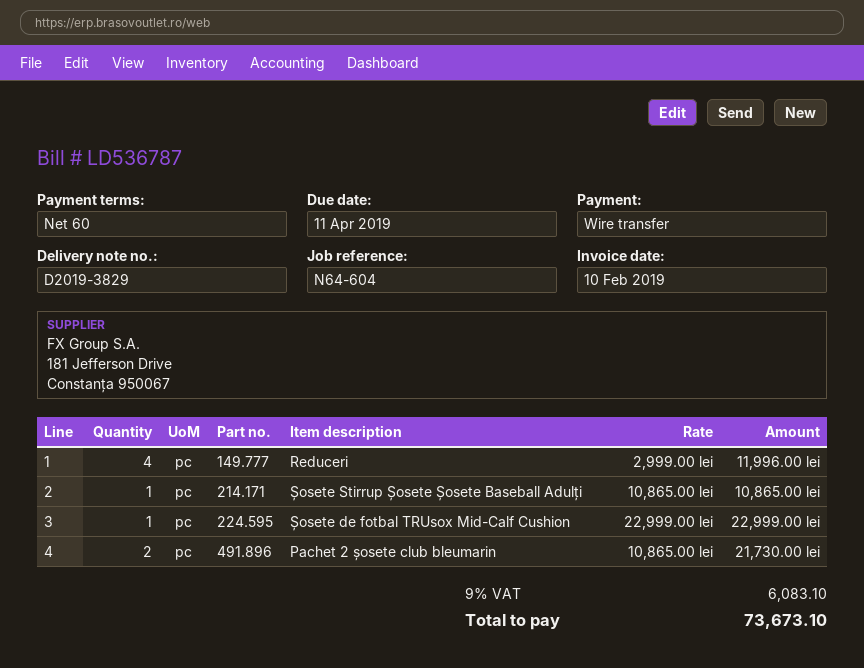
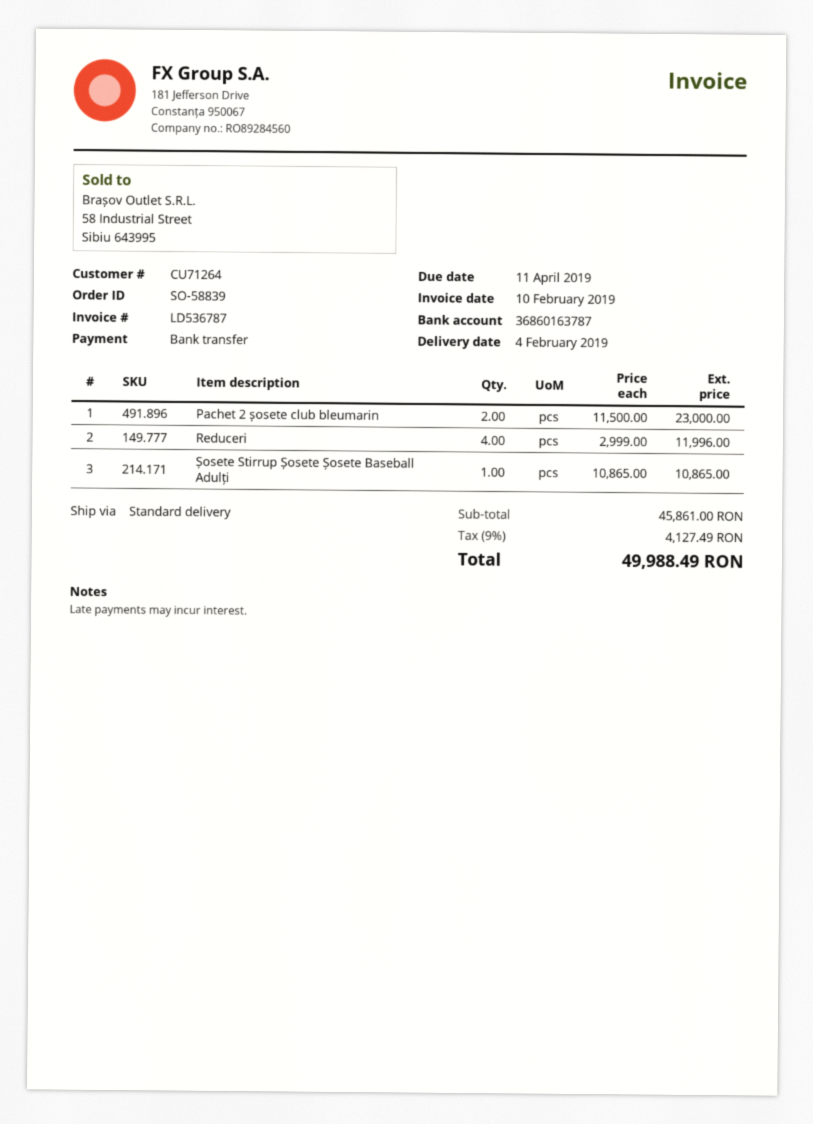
Șosete de fotbal TRUsox Mid-Calf Cushion: 1 x 22999.00 = 22999.00 -> none
Pachet 2 șosete club bleumarin: 2 x 10865.00 = 21730.00 -> 2 x 11500.00 = 23000.00
tax: 9% = 6083.10 -> 9% = 4127.49
total: 73673.10 -> 49988.49

